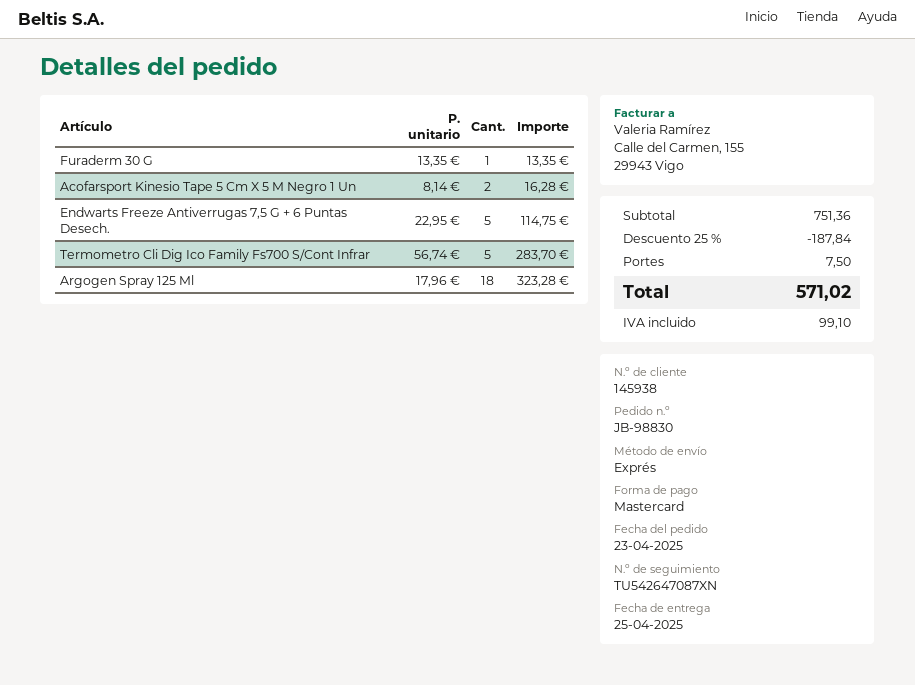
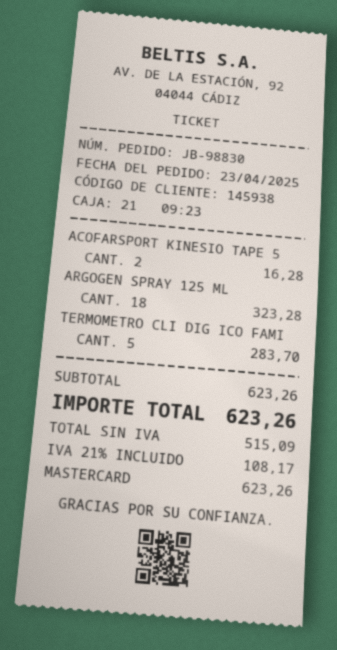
Furaderm 30 G: 1 for 13.35 -> none
Endwarts Freeze Antiverrugas 7,5 G + 6 Puntas Desech.: 5 for 114.75 -> none
subtotal: 751.36 -> 623.26
discount: 25% = 187.84 -> none
shipping: 7.50 -> none
tax: 99.10 -> 108.17
total: 571.02 -> 623.26

